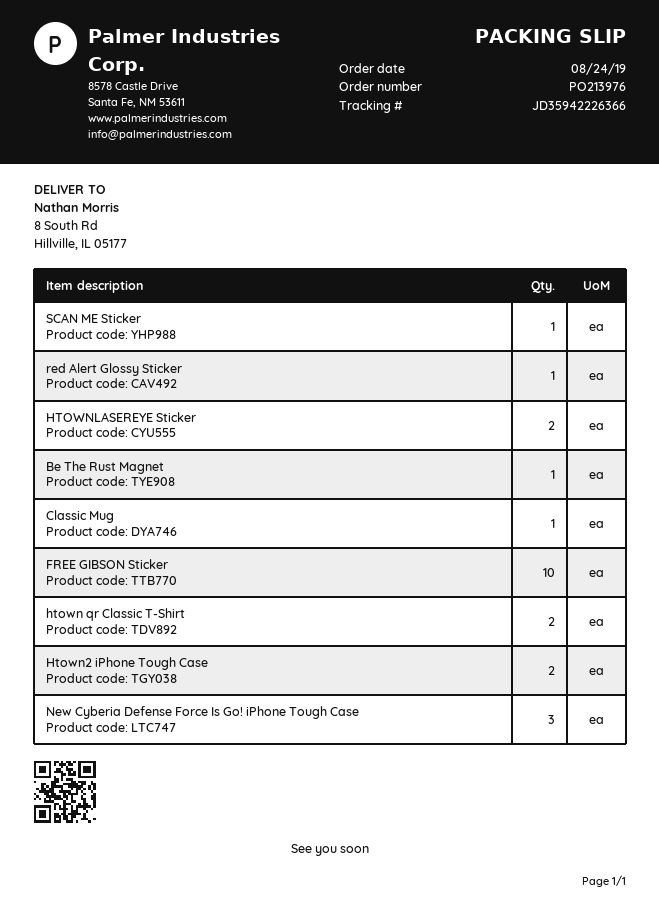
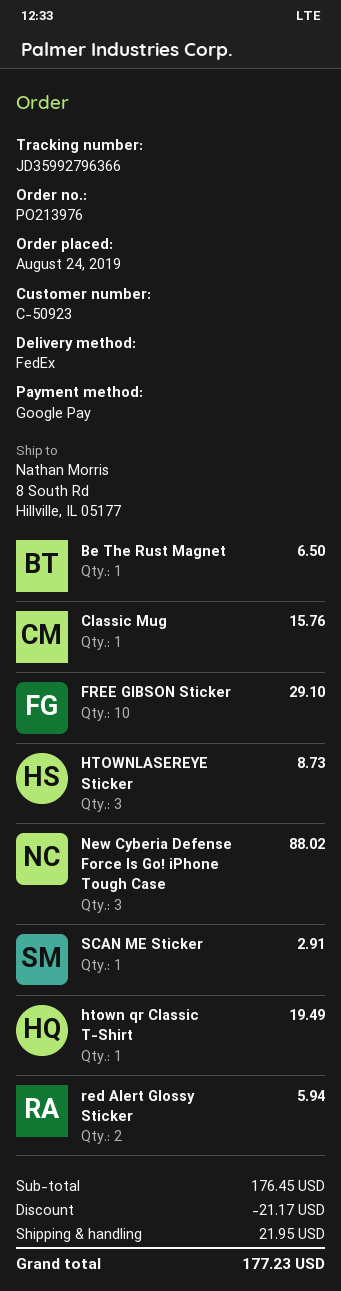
tracking number: JD35942226366 -> JD35992796366
red Alert Glossy Sticker: 1 -> 2
HTOWNLASEREYE Sticker: 2 -> 3
htown qr Classic T-Shirt: 2 -> 1
Htown2 iPhone Tough Case: 2 -> none

